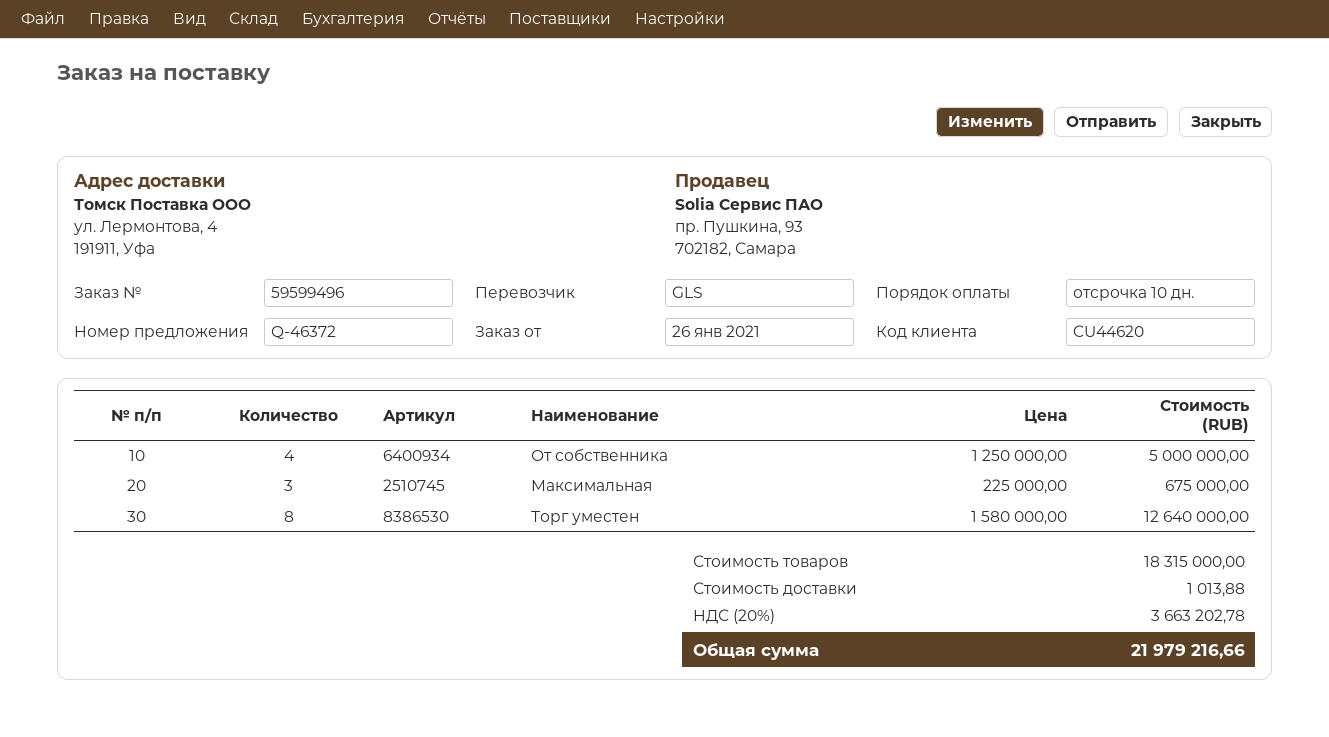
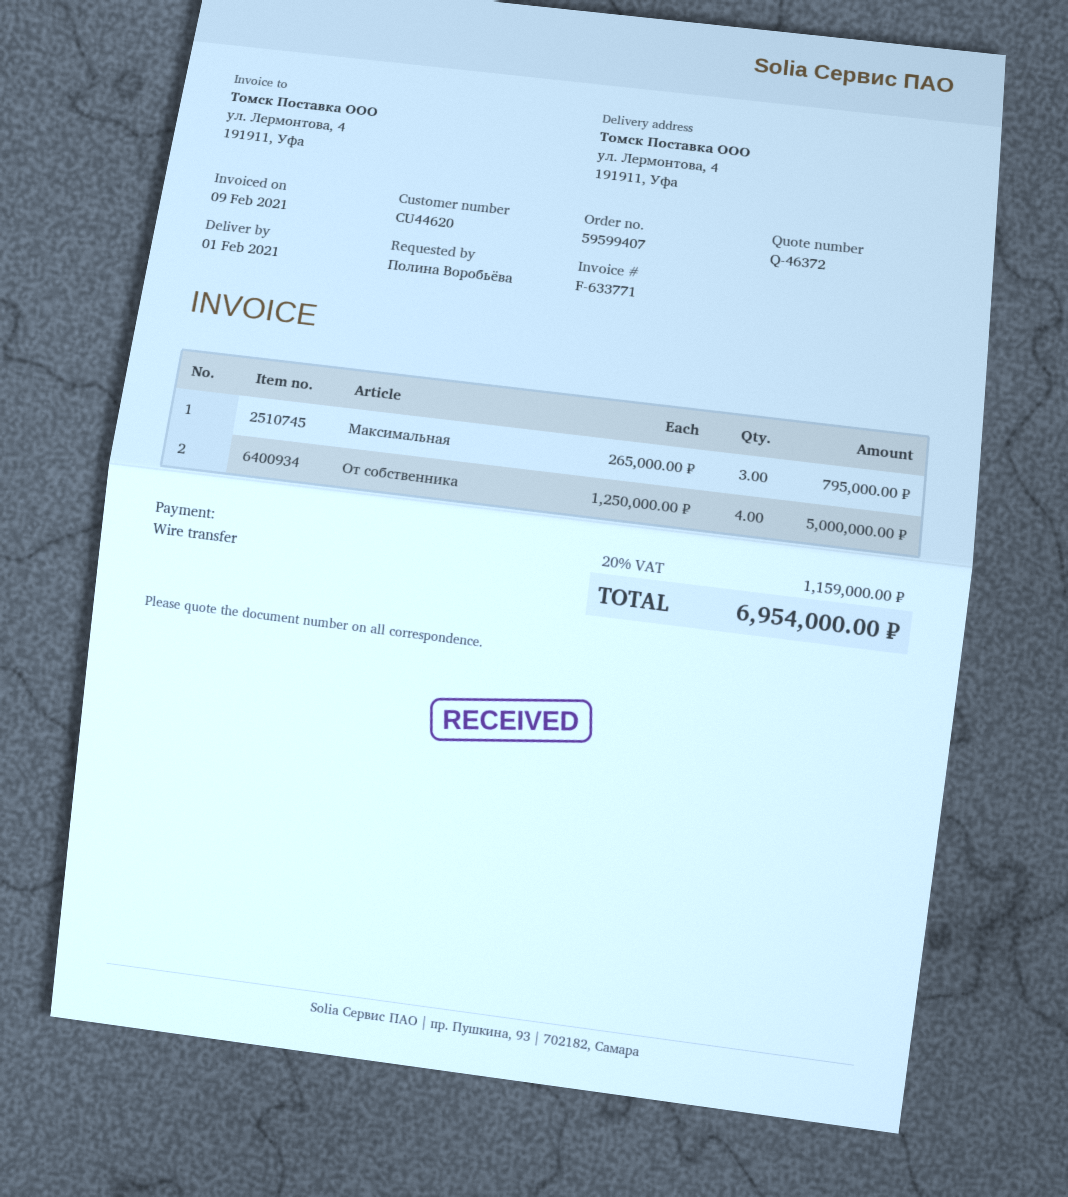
order number: 59599496 -> 59599407
Максимальная: 3 x 225000.00 = 675000.00 -> 3 x 265000.00 = 795000.00
Торг уместен: 8 x 1580000.00 = 12640000.00 -> none
shipping: 1013.88 -> none
tax: 20% = 3663202.78 -> 20% = 1159000.00
total: 21979216.66 -> 6954000.00

